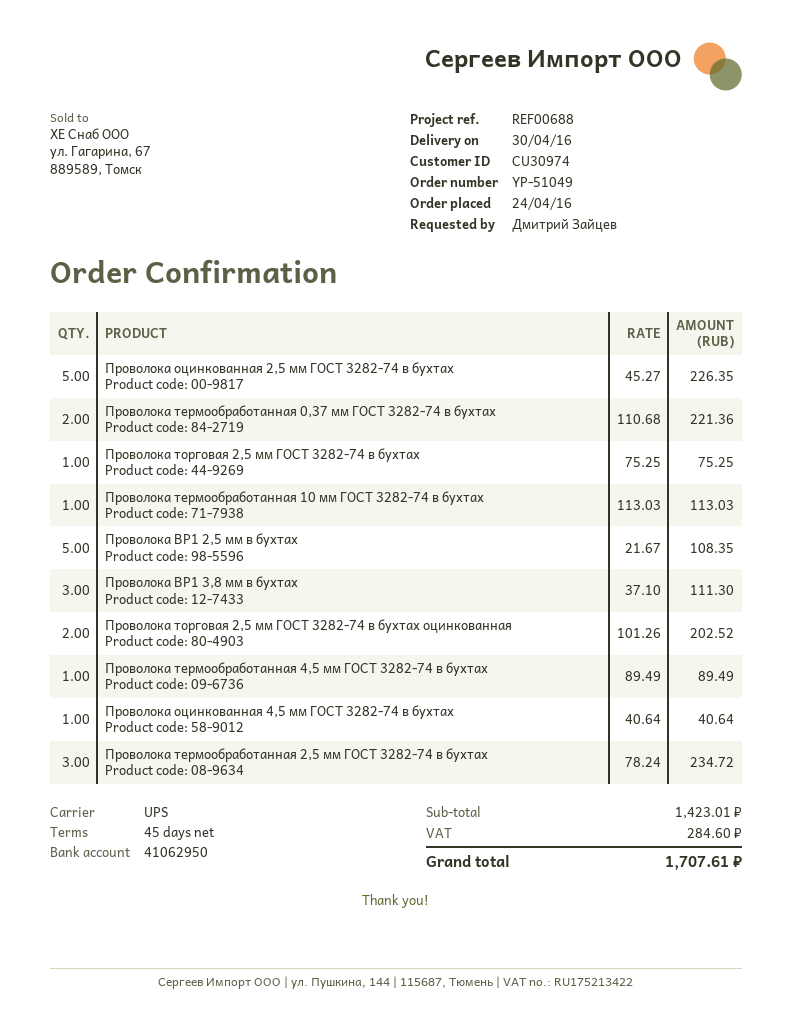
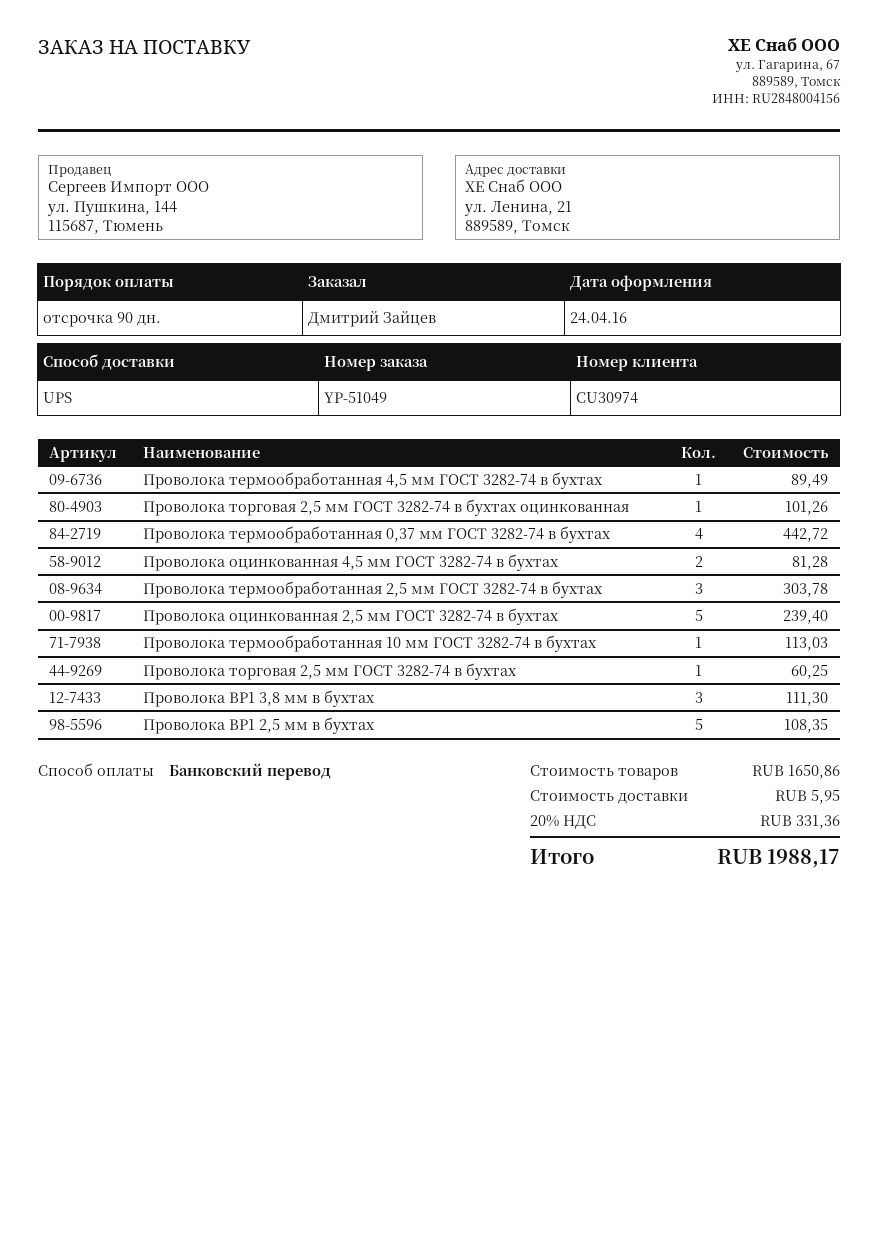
payment terms: 45 days -> 90 days
Проволока оцинкованная 2,5 мм ГОСТ 3282-74 в бухтах: 5 for 226.35 -> 5 for 239.40
Проволока термообработанная 0,37 мм ГОСТ 3282-74 в бухтах: 2 for 221.36 -> 4 for 442.72
Проволока торговая 2,5 мм ГОСТ 3282-74 в бухтах: 1 for 75.25 -> 1 for 60.25
Проволока торговая 2,5 мм ГОСТ 3282-74 в бухтах оцинкованная: 2 for 202.52 -> 1 for 101.26
Проволока оцинкованная 4,5 мм ГОСТ 3282-74 в бухтах: 1 for 40.64 -> 2 for 81.28
Проволока термообработанная 2,5 мм ГОСТ 3282-74 в бухтах: 3 for 234.72 -> 3 for 303.78
subtotal: 1423.01 -> 1650.86
shipping: none -> 5.95
tax: 284.60 -> 331.36
total: 1707.61 -> 1988.17

